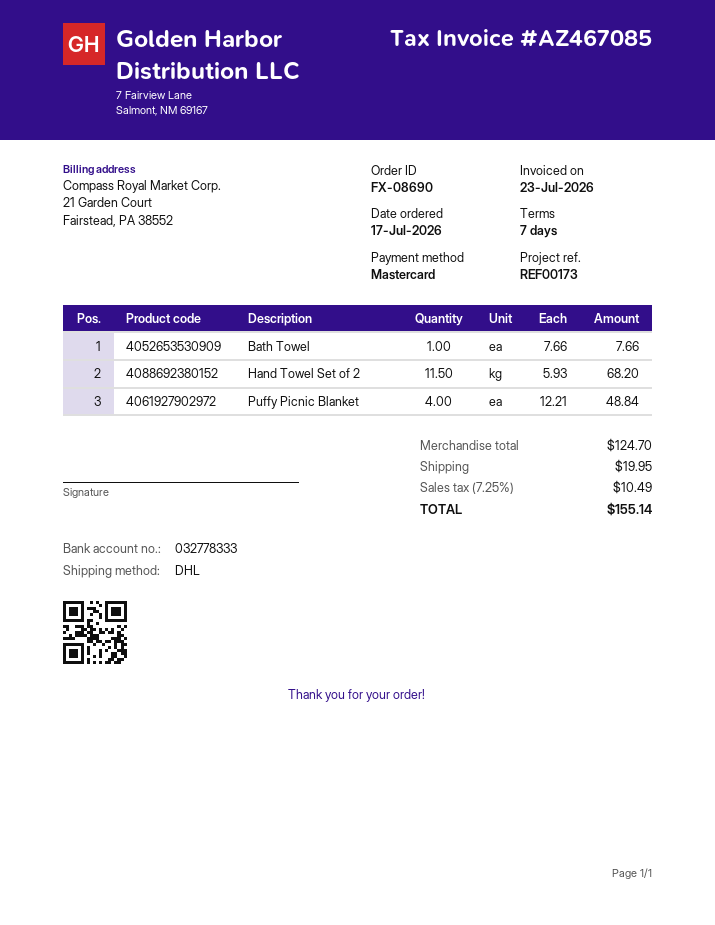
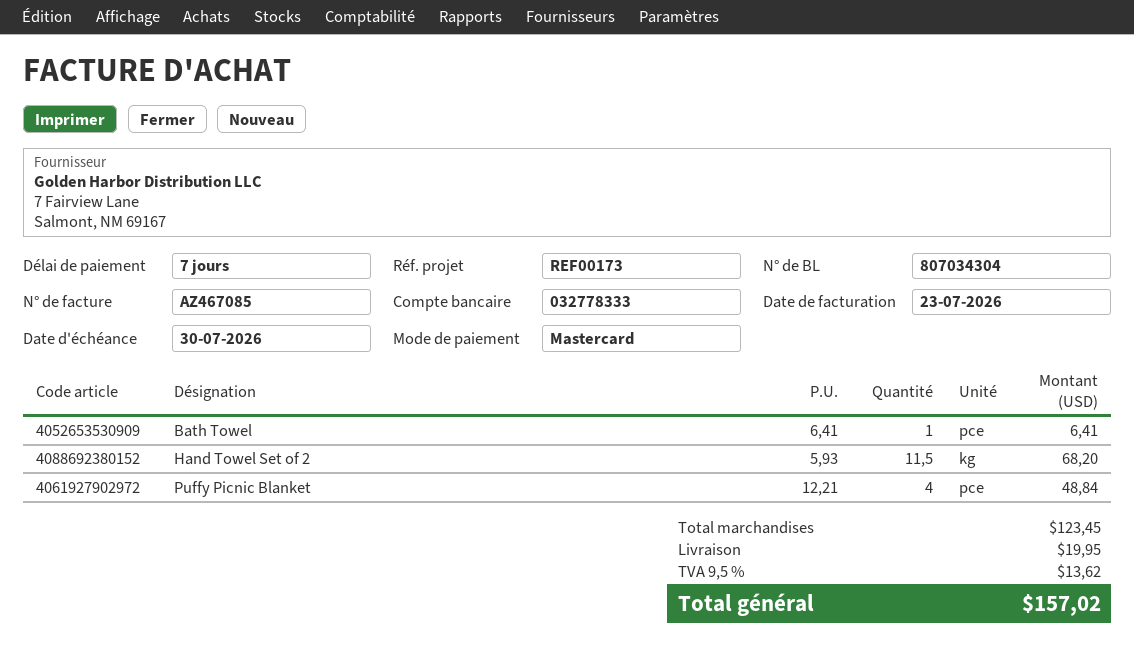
Bath Towel: 1 x 7.66 = 7.66 -> 1 x 6.41 = 6.41
subtotal: 124.70 -> 123.45
tax: 7.25% = 10.49 -> 9.5% = 13.62
total: 155.14 -> 157.02

